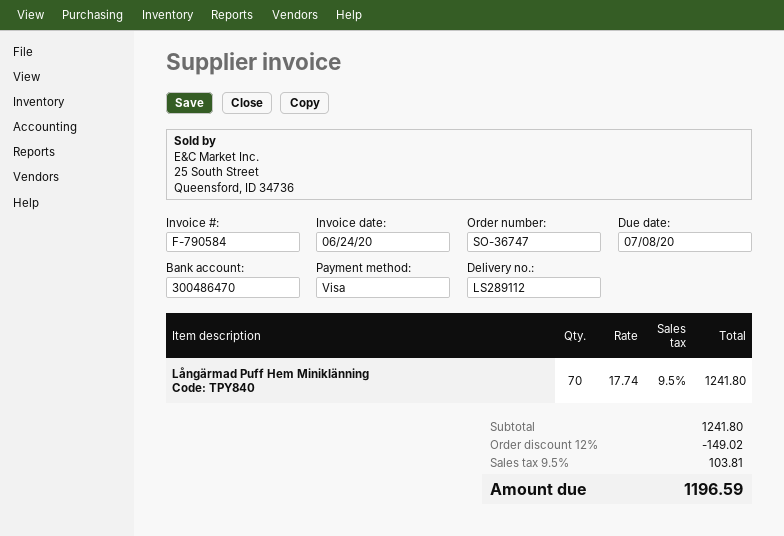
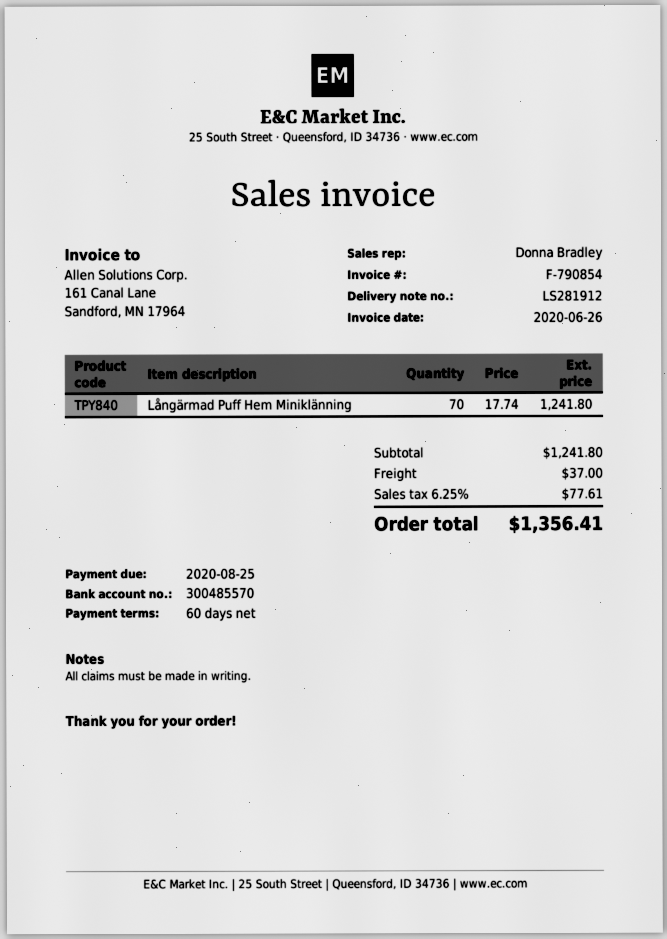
delivery note number: LS289112 -> LS281912
invoice number: F-790584 -> F-790854
invoice date: 2020-06-24 -> 2020-06-26
due date: 2020-07-08 -> 2020-08-25
bank account: 300486470 -> 300485570
discount: 12% = 149.02 -> none
shipping: none -> 37.00
tax: 9.5% = 103.81 -> 6.25% = 77.61
total: 1196.59 -> 1356.41

